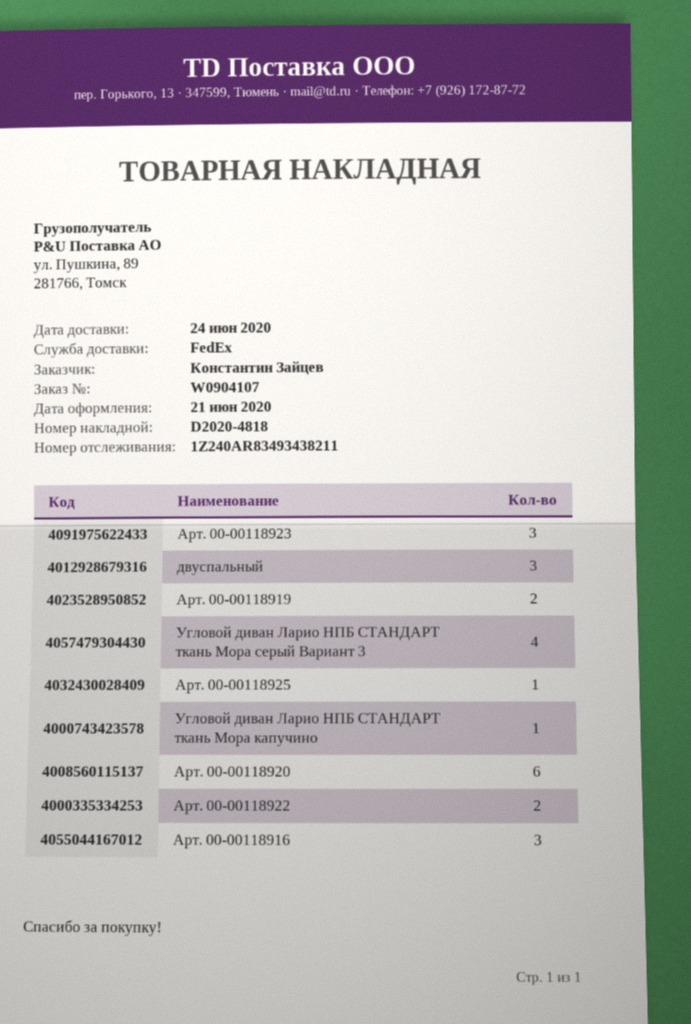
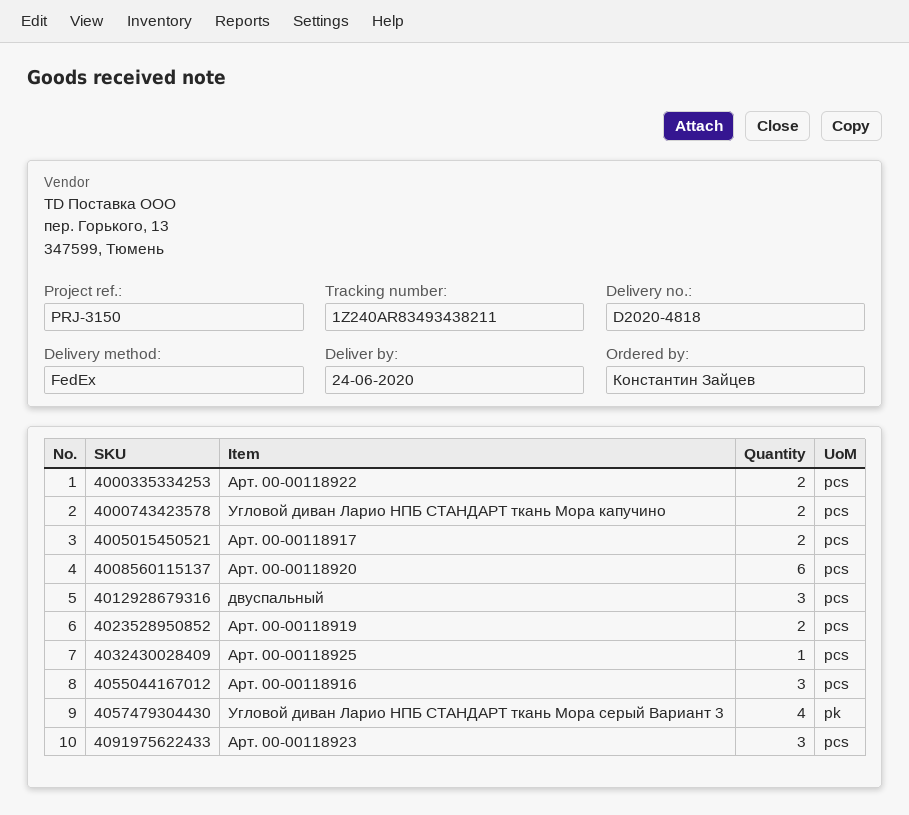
Угловой диван Ларио НПБ СТАНДАРТ ткань Мора капучино: 1 -> 2
Арт. 00-00118917: none -> 2

